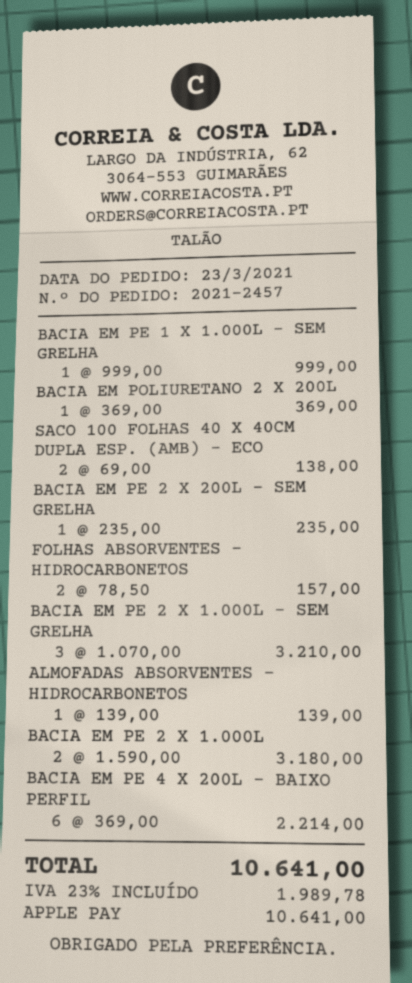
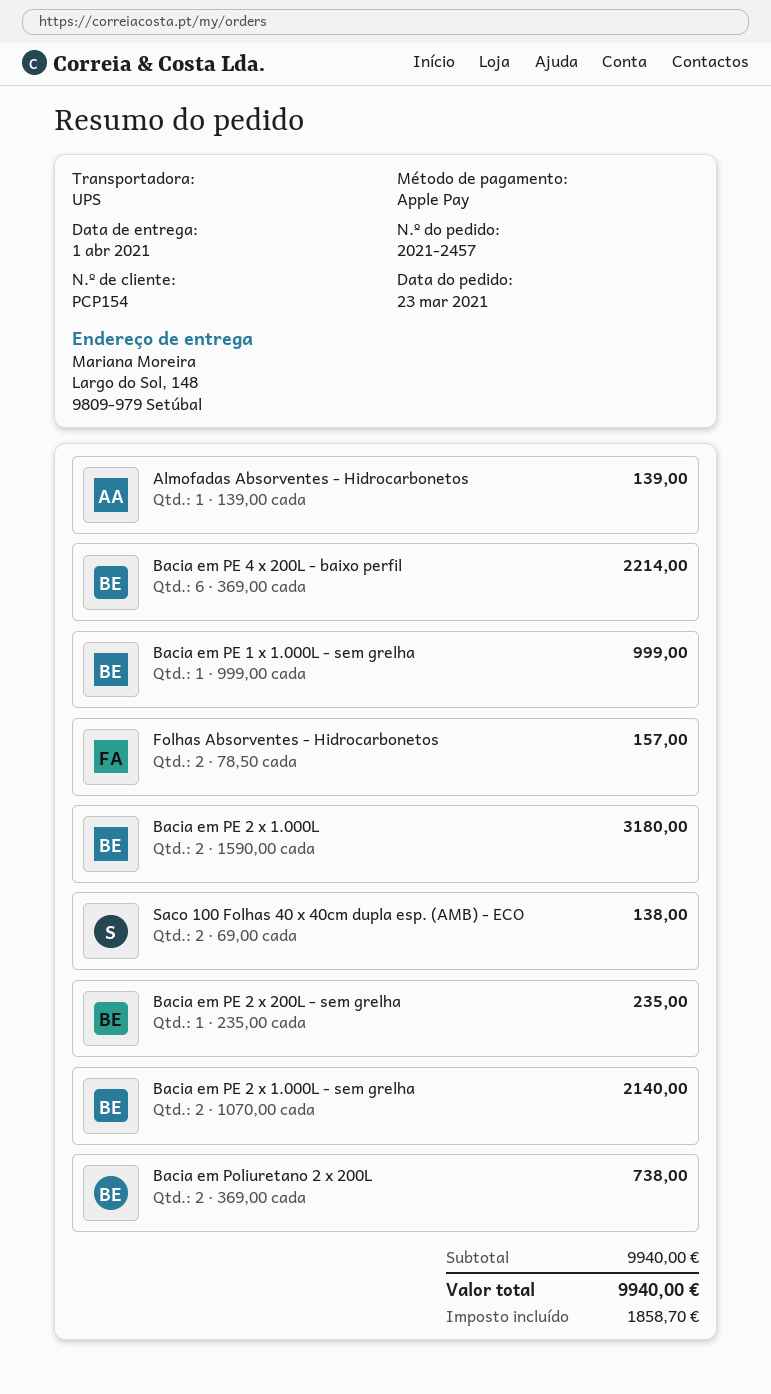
BACIA EM POLIURETANO 2 X 200L: 1 x 369.00 = 369.00 -> 2 x 369.00 = 738.00
BACIA EM PE 2 X 1.000L - SEM GRELHA: 3 x 1070.00 = 3210.00 -> 2 x 1070.00 = 2140.00
tax: 1989.78 -> 1858.70
total: 10641.00 -> 9940.00

